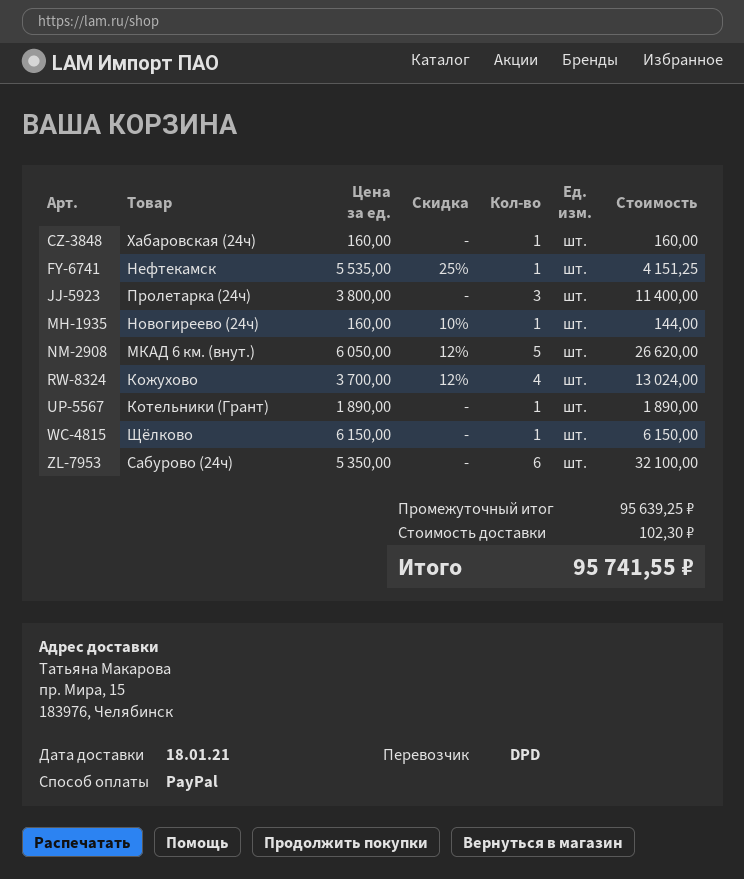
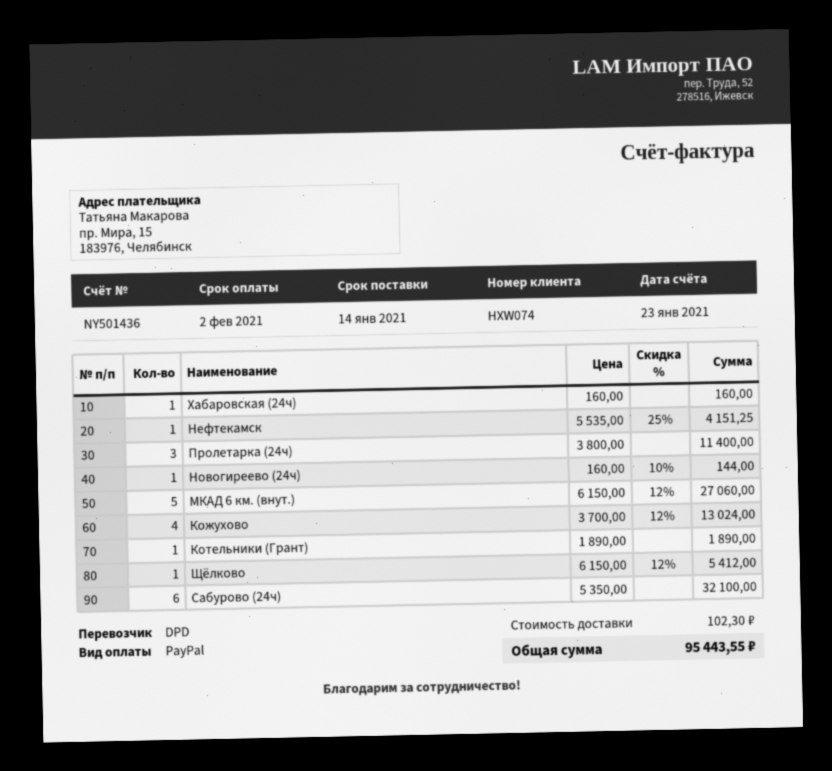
delivery date: 2021-01-18 -> 2021-01-14
МКАД 6 км. (внут.): 5 x 6050.00 - 12% = 26620.00 -> 5 x 6150.00 - 12% = 27060.00
Щёлково: 1 x 6150.00 = 6150.00 -> 1 x 6150.00 - 12% = 5412.00
total: 95741.55 -> 95443.55

